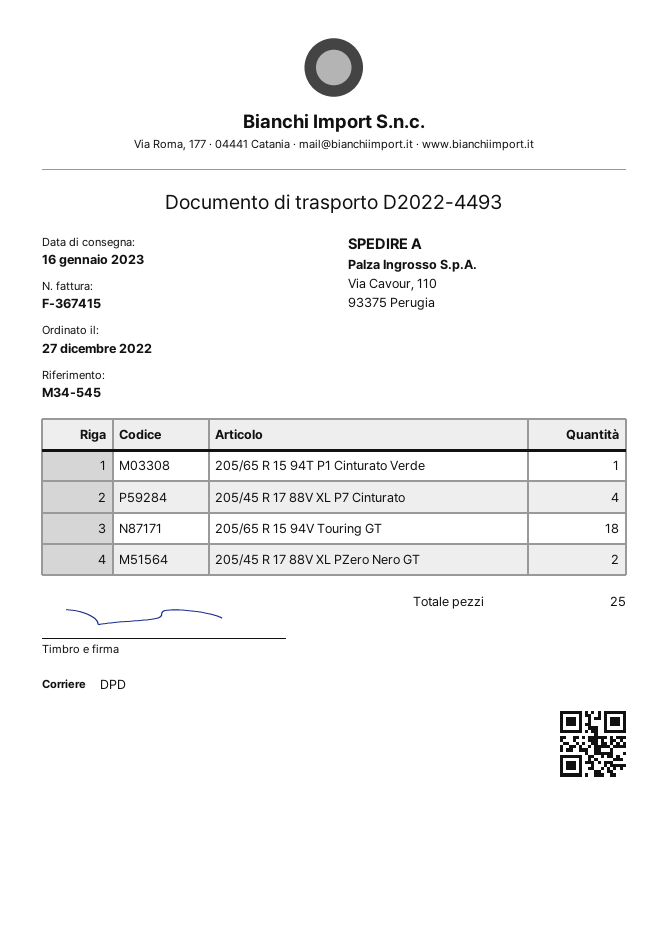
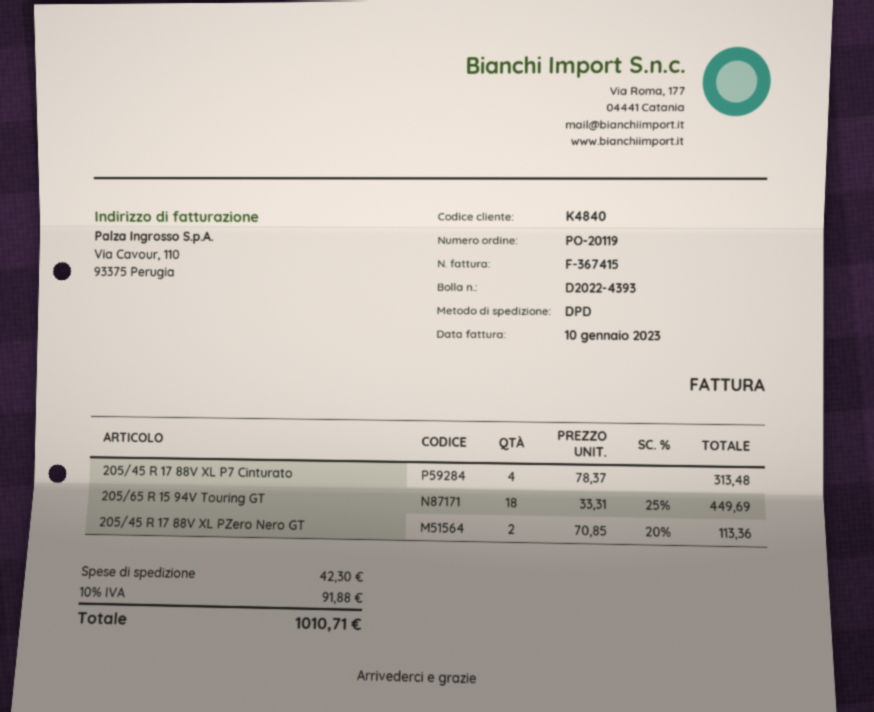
delivery note number: D2022-4493 -> D2022-4393
205/65 R 15 94T P1 Cinturato Verde: 1 -> none

